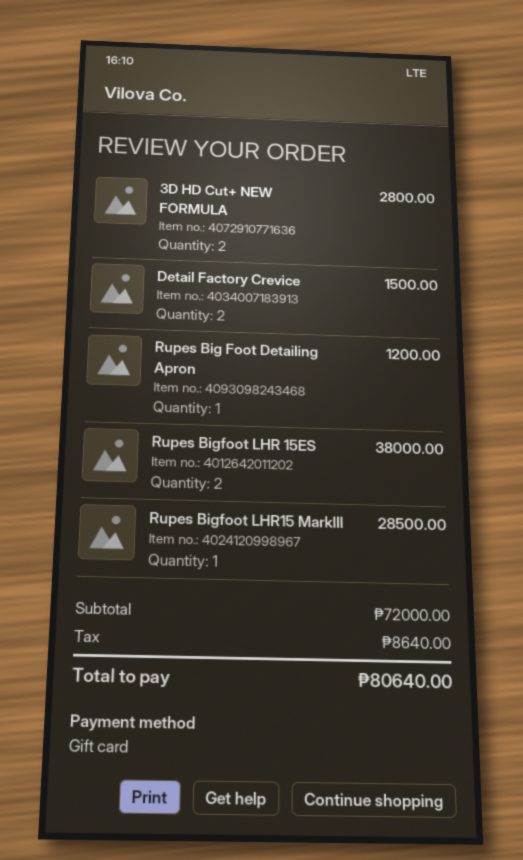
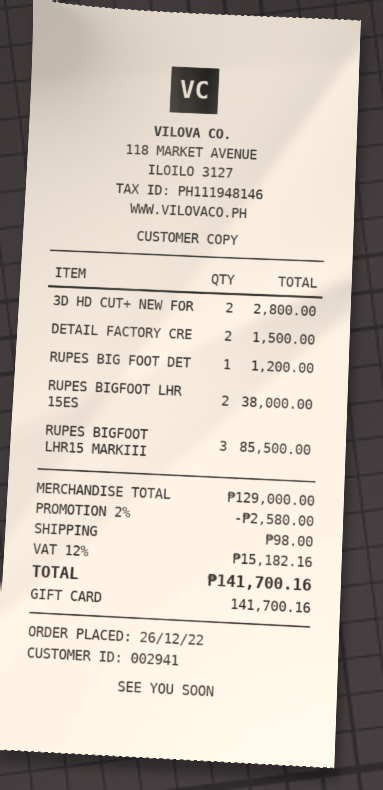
Rupes Bigfoot LHR15 MarkIII: 1 for 28500.00 -> 3 for 85500.00
subtotal: 72000.00 -> 129000.00
discount: none -> 2% = 2580.00
shipping: none -> 98.00
tax: 8640.00 -> 15182.16
total: 80640.00 -> 141700.16

